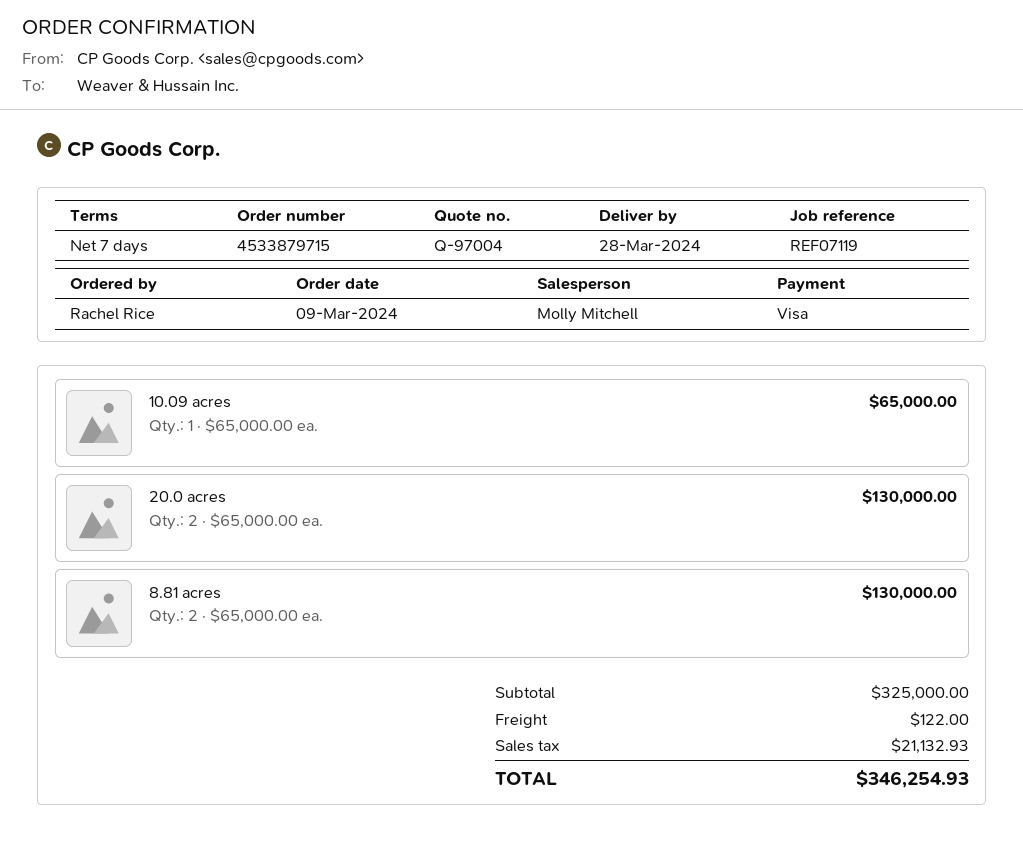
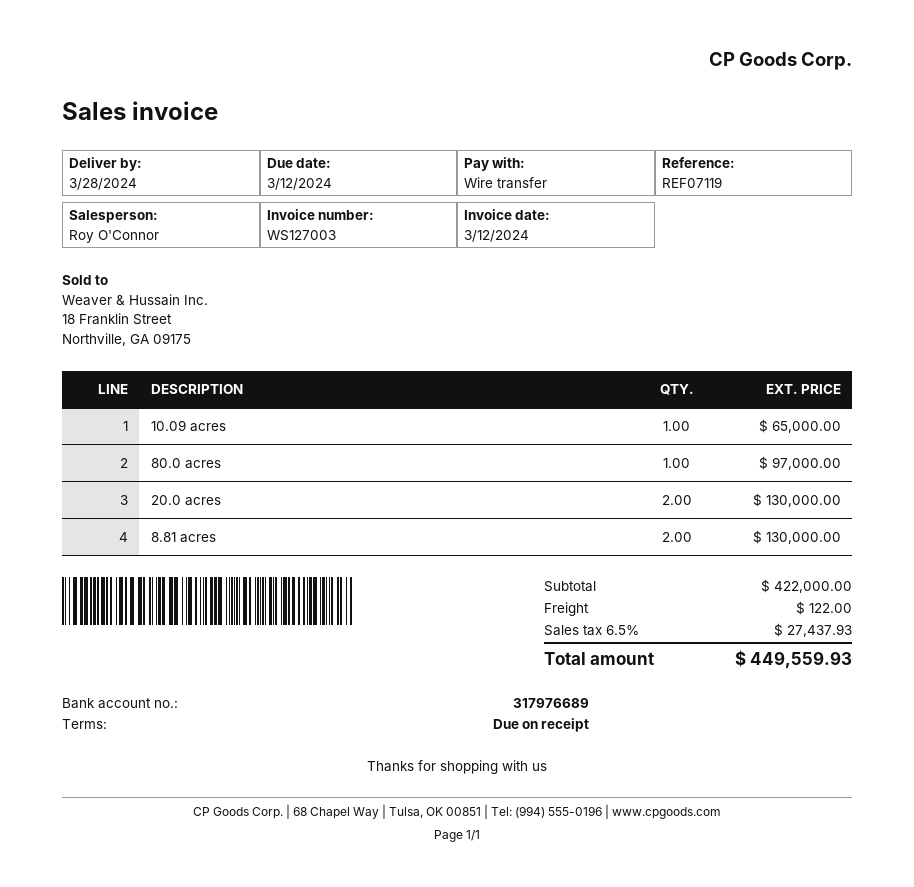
payment terms: 7 days -> on receipt
sales rep: Molly Mitchell -> Roy O'Connor
payment method: Visa -> bank transfer
80.0 acres: none -> 1 for 97000.00
subtotal: 325000.00 -> 422000.00
tax: 21132.93 -> 27437.93
total: 346254.93 -> 449559.93

